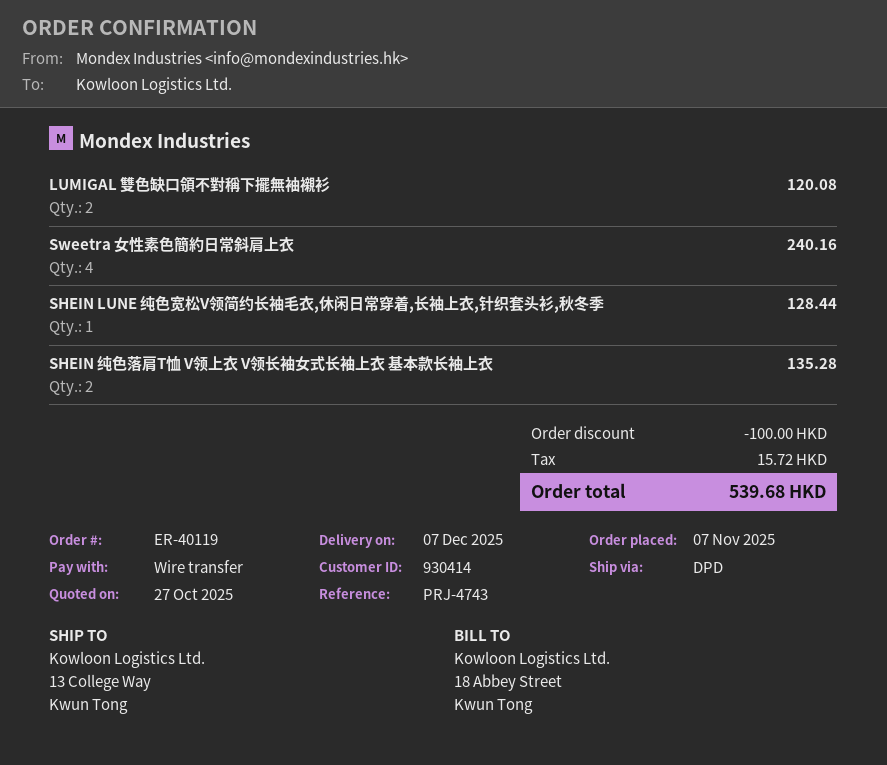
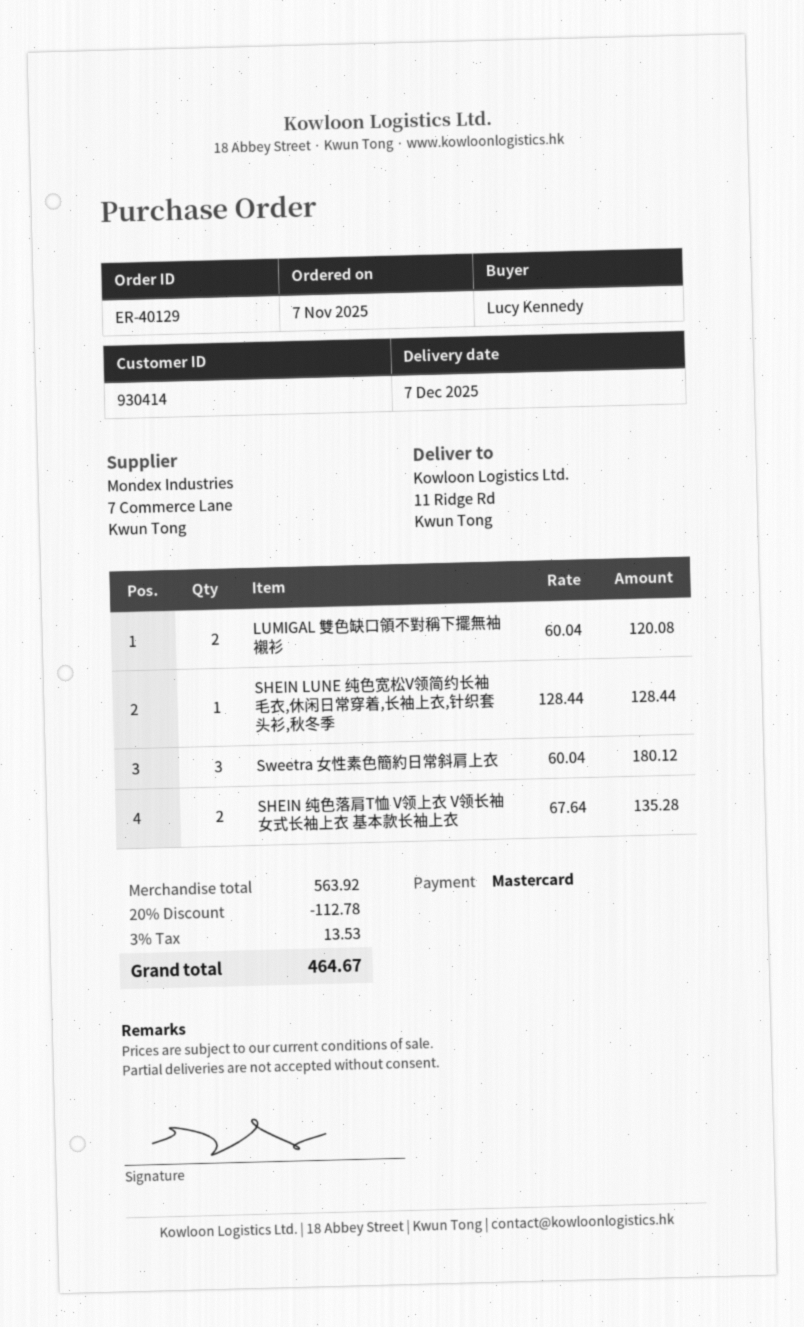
order number: ER-40119 -> ER-40129
payment method: bank transfer -> Mastercard
ship to: 13 College Way, Kwun Tong -> 11 Ridge Rd, Kwun Tong
Sweetra 女性素色簡約日常斜肩上衣: 4 for 240.16 -> 3 for 180.12
discount: 100.00 -> 112.78
tax: 15.72 -> 13.53
total: 539.68 -> 464.67

